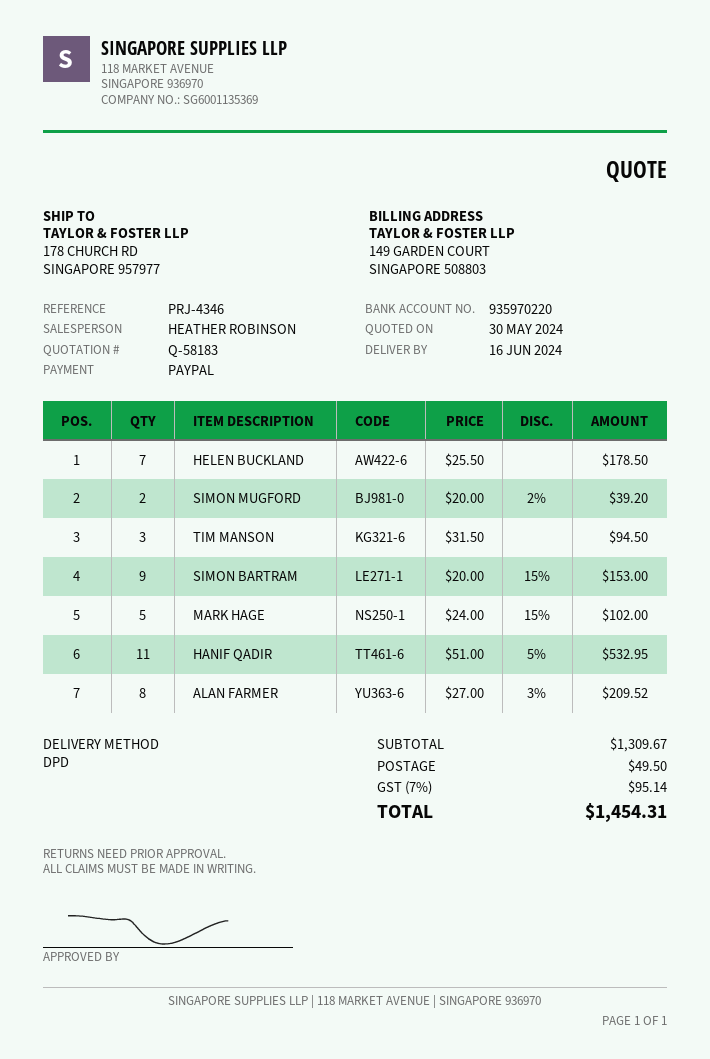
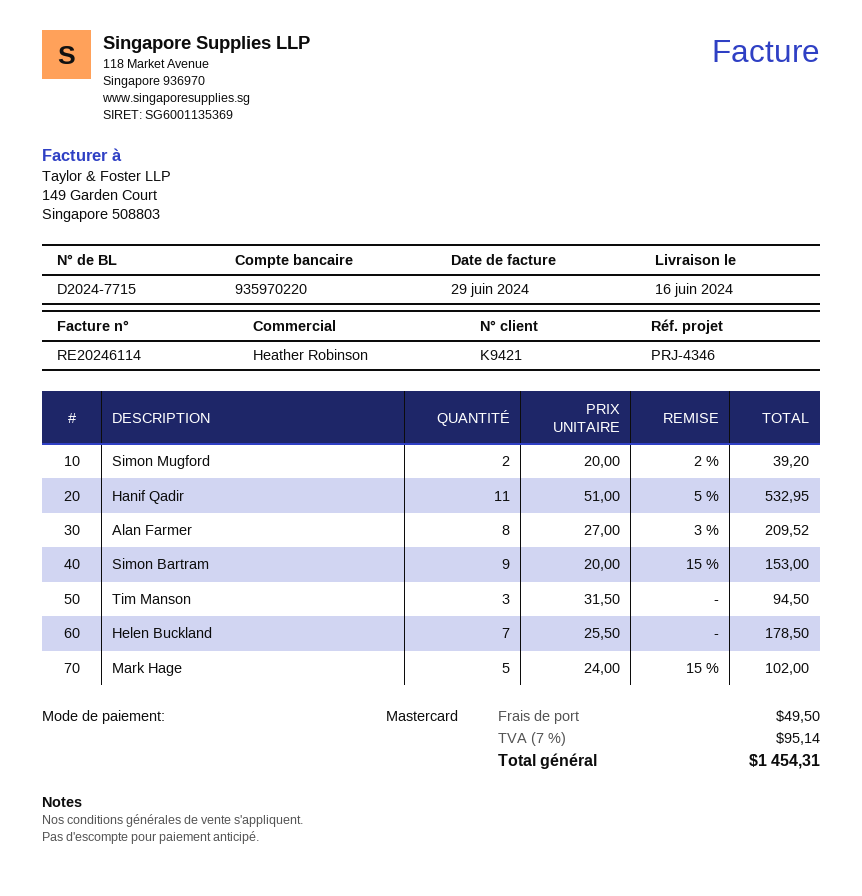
payment method: PayPal -> Mastercard

